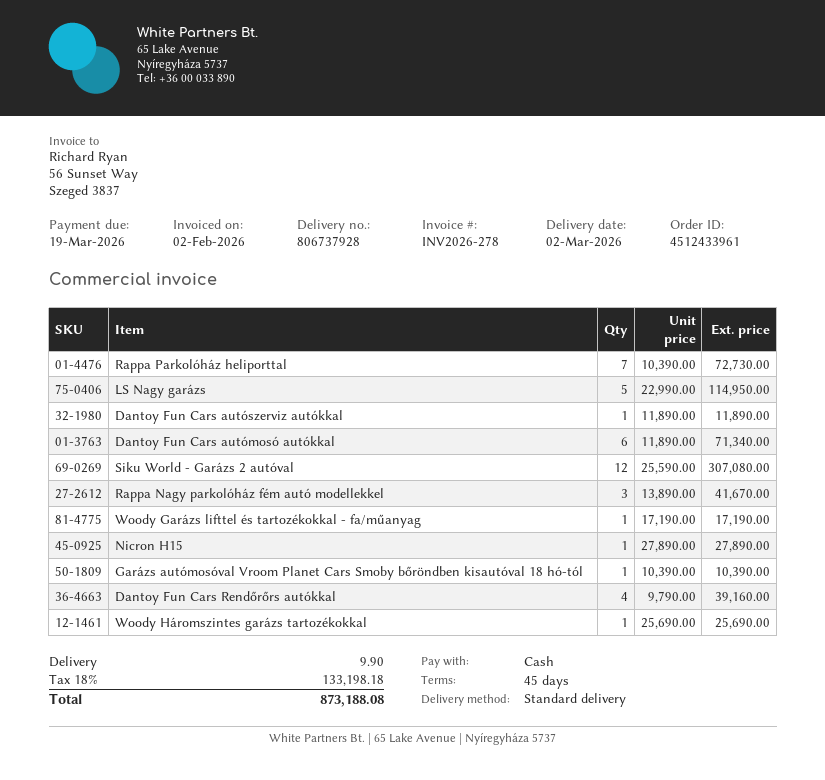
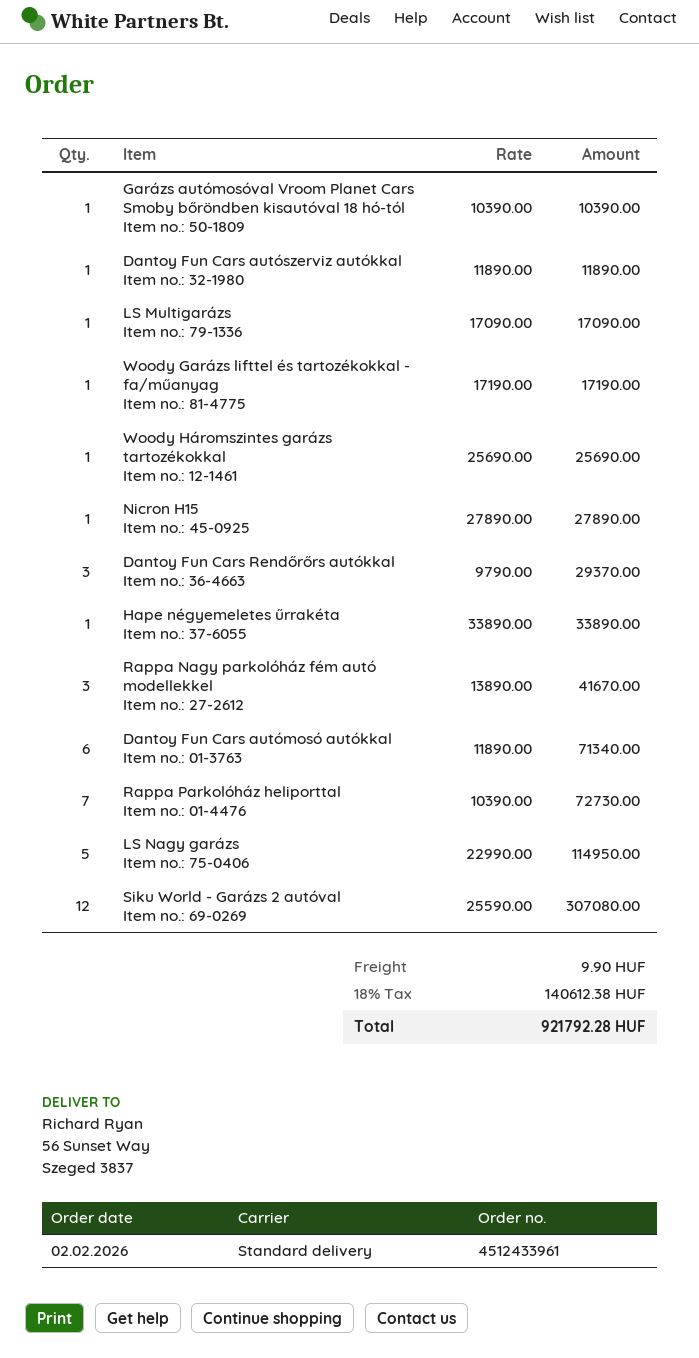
Dantoy Fun Cars Rendőrőrs autókkal: 4 x 9790.00 = 39160.00 -> 3 x 9790.00 = 29370.00
LS Multigarázs: none -> 1 x 17090.00 = 17090.00
Hape négyemeletes űrrakéta: none -> 1 x 33890.00 = 33890.00
tax: 18% = 133198.18 -> 18% = 140612.38
total: 873188.08 -> 921792.28

